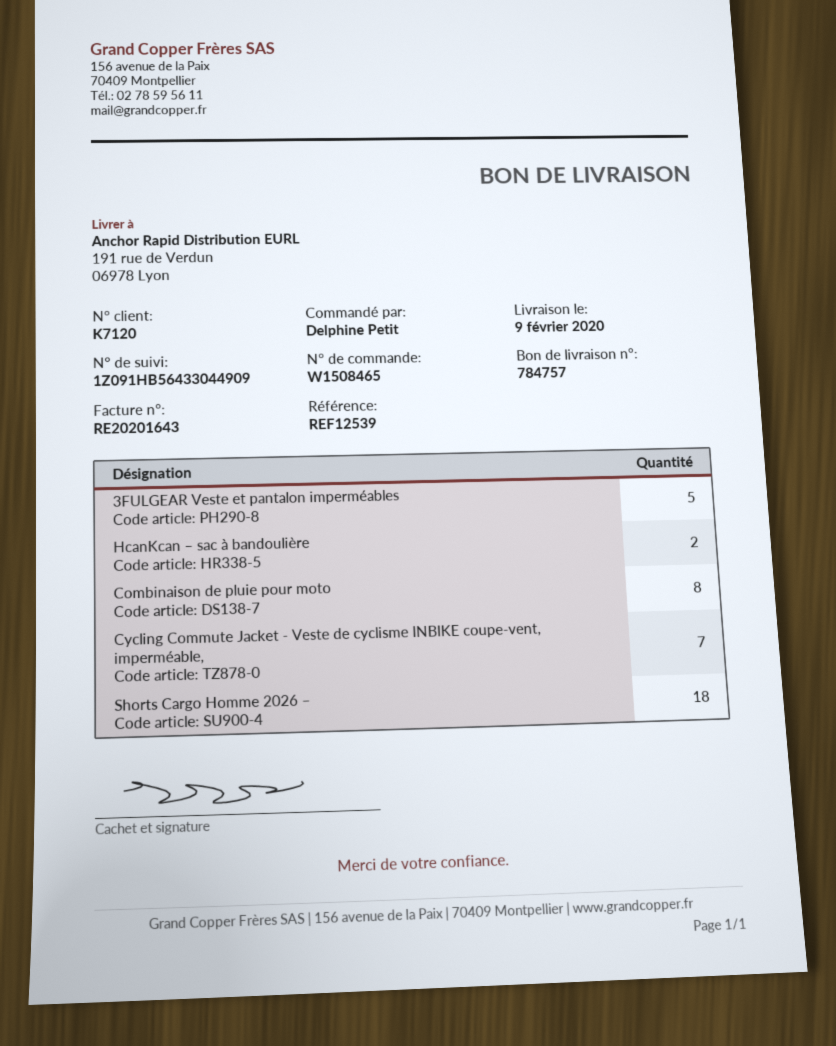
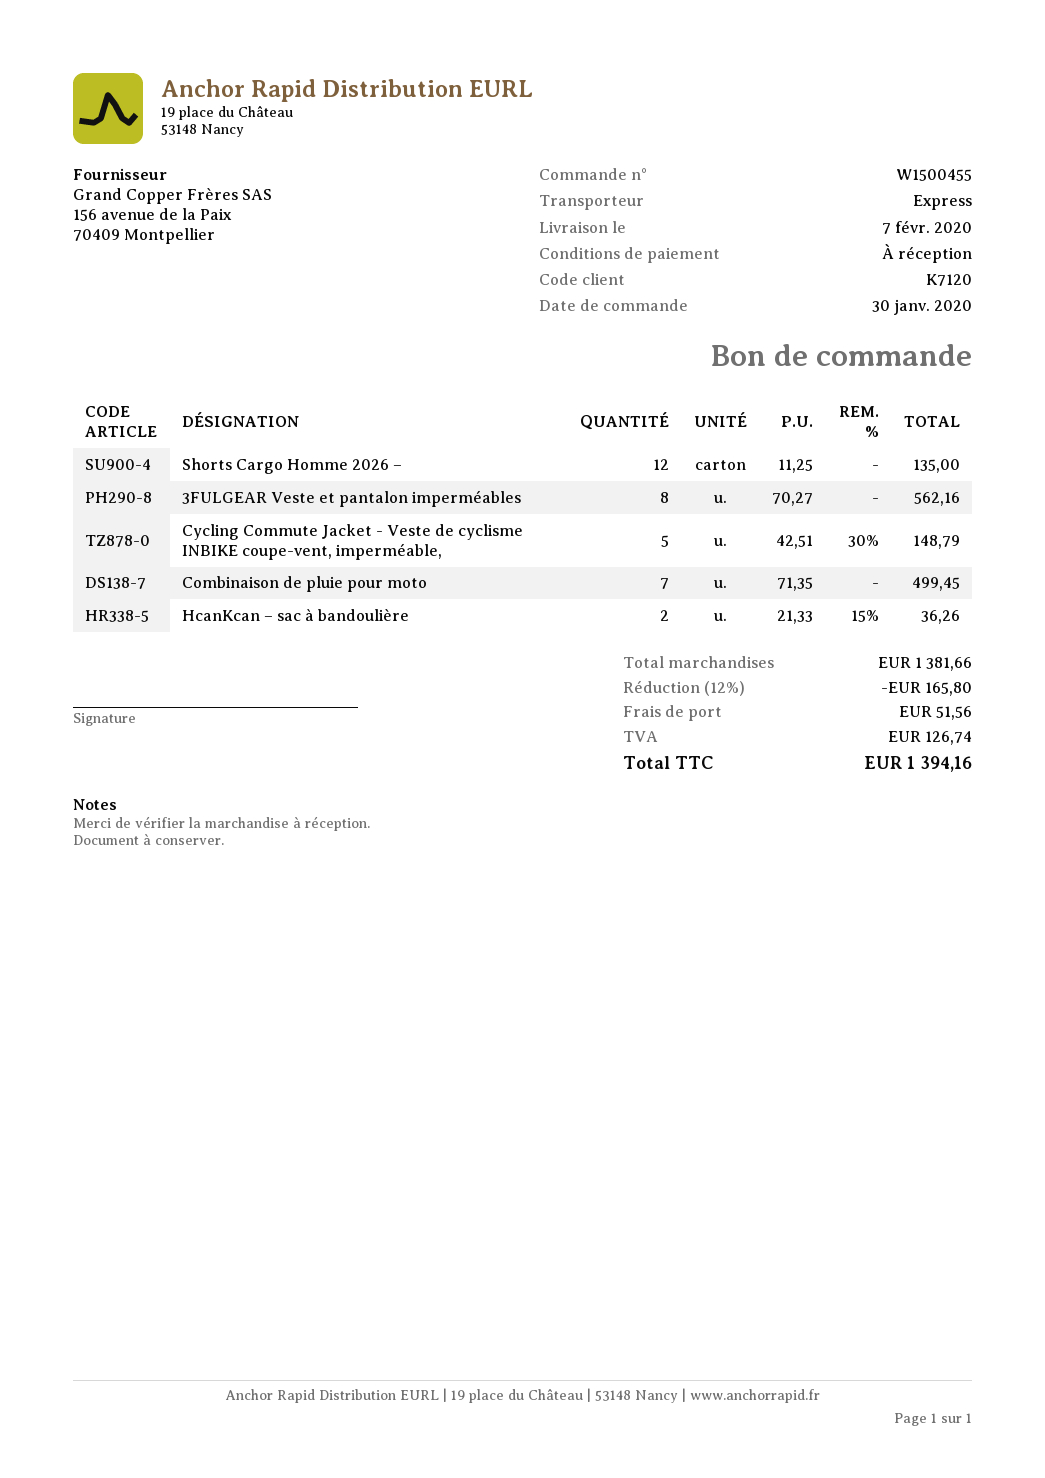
order number: W1508465 -> W1500455
delivery date: 2020-02-09 -> 2020-02-07
3FULGEAR Veste et pantalon imperméables: 5 -> 8
Combinaison de pluie pour moto: 8 -> 7
Cycling Commute Jacket - Veste de cyclisme INBIKE coupe-vent, imperméable,: 7 -> 5
Shorts Cargo Homme 2026 –: 18 -> 12

